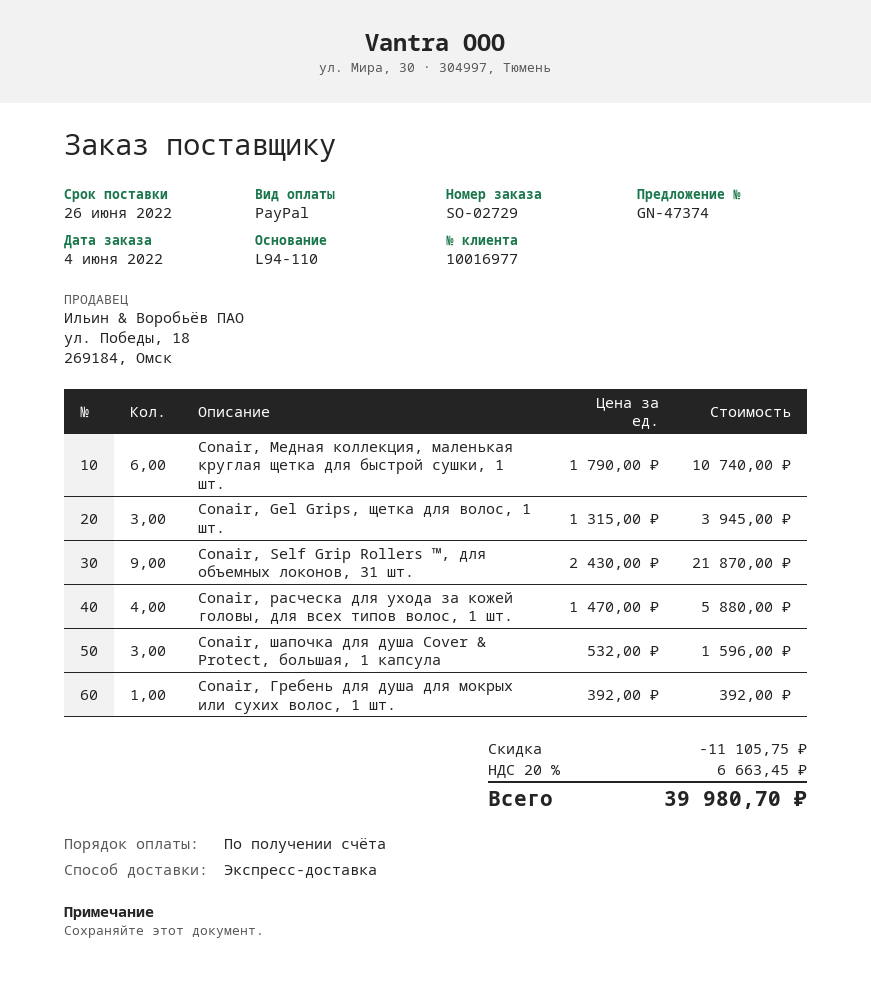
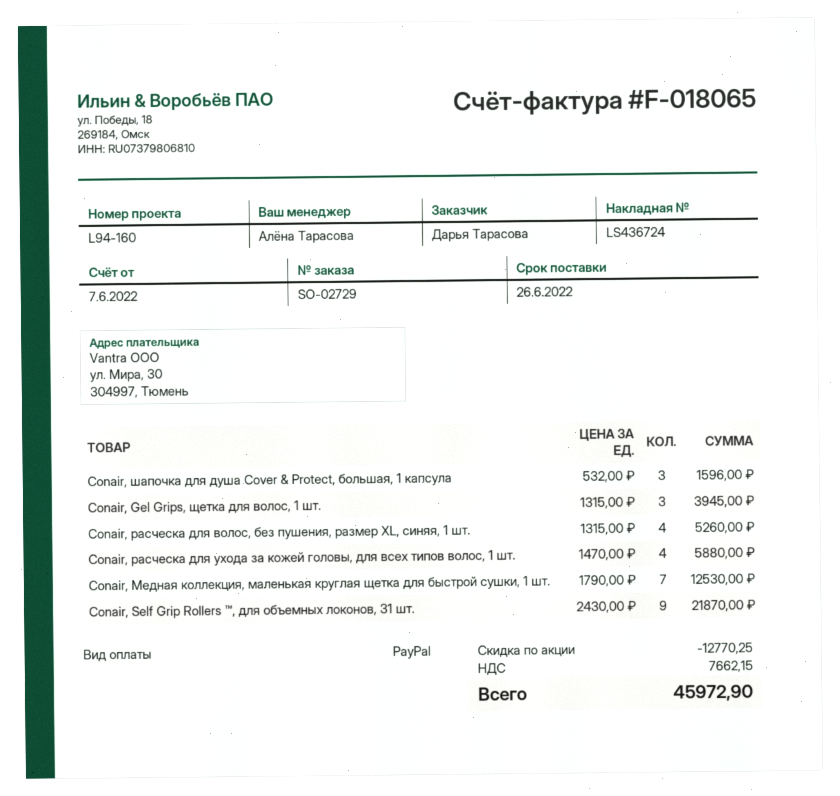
reference: L94-110 -> L94-160
Conair, Медная коллекция, маленькая круглая щетка для быстрой сушки, 1 шт.: 6 x 1790.00 = 10740.00 -> 7 x 1790.00 = 12530.00
Conair, Гребень для душа для мокрых или сухих волос, 1 шт.: 1 x 392.00 = 392.00 -> none
Conair, расческа для волос, без пушения, размер XL, синяя, 1 шт.: none -> 4 x 1315.00 = 5260.00
discount: 11105.75 -> 12770.25
tax: 6663.45 -> 7662.15
total: 39980.70 -> 45972.90

